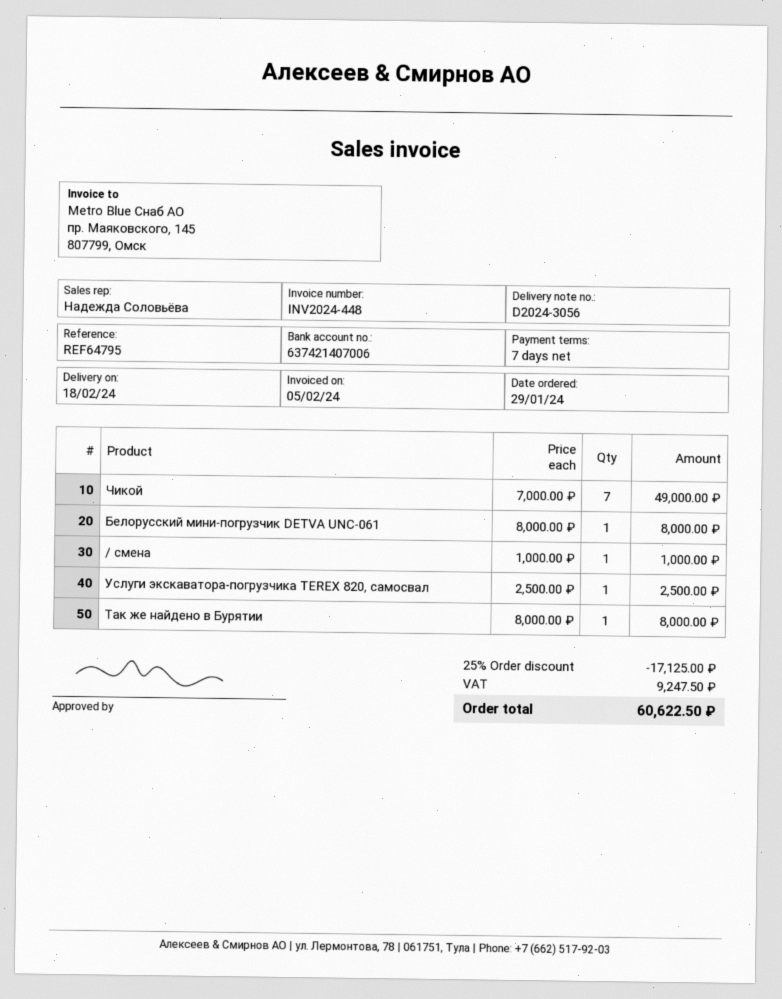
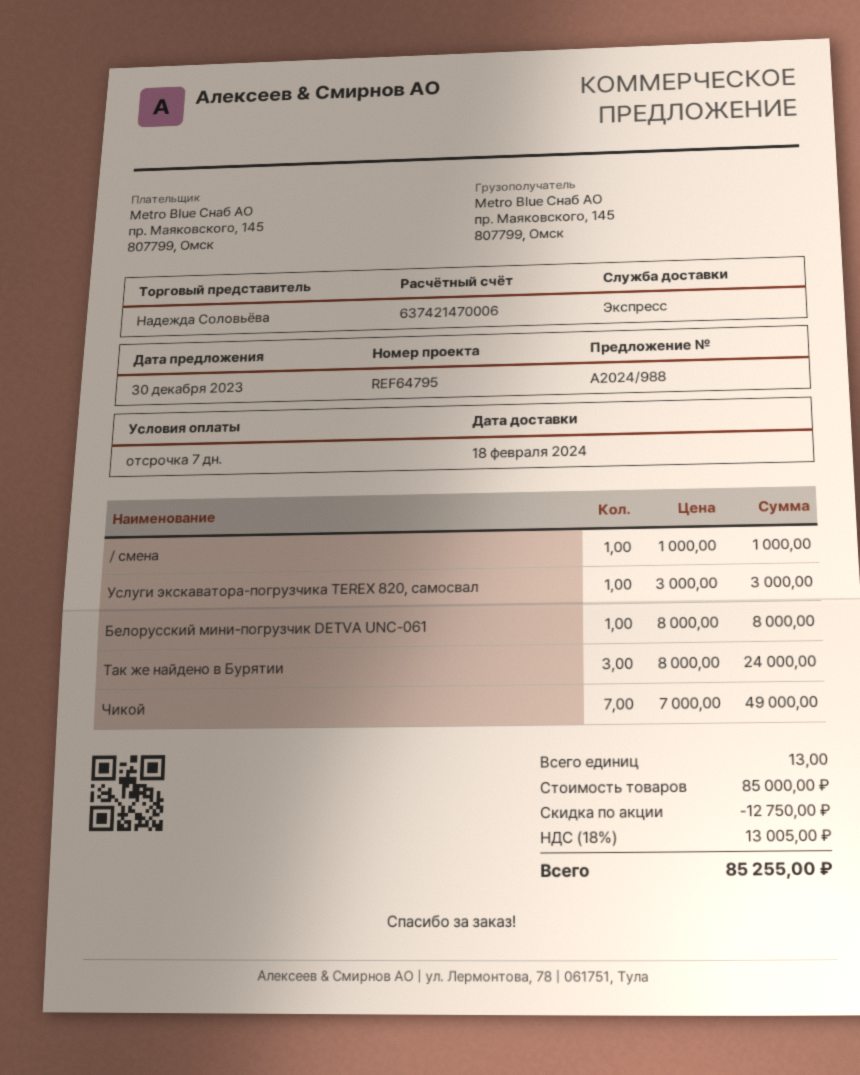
bank account: 637421407006 -> 637421470006
Услуги экскаватора-погрузчика TEREX 820, самосвал: 1 x 2500.00 = 2500.00 -> 1 x 3000.00 = 3000.00
Так же найдено в Бурятии: 1 x 8000.00 = 8000.00 -> 3 x 8000.00 = 24000.00
discount: 17125.00 -> 12750.00
tax: 9247.50 -> 13005.00
total: 60622.50 -> 85255.00

